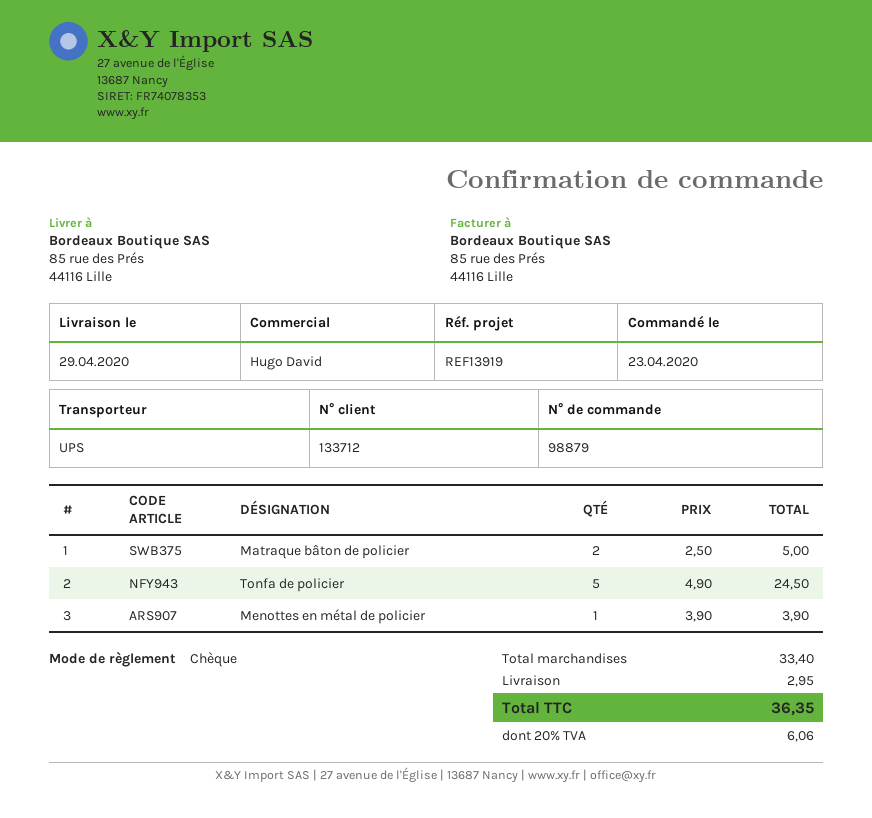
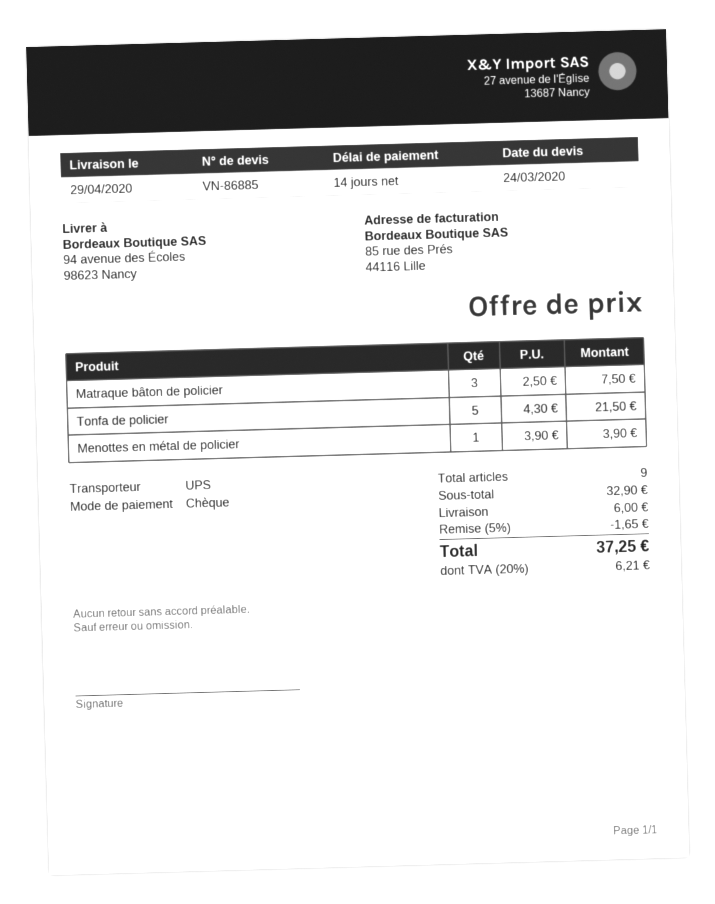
ship to: 85 rue des Prés, 44116 Lille -> 94 avenue des Écoles, 98623 Nancy
Matraque bâton de policier: 2 x 2.50 = 5.00 -> 3 x 2.50 = 7.50
Tonfa de policier: 5 x 4.90 = 24.50 -> 5 x 4.30 = 21.50
subtotal: 33.40 -> 32.90
discount: none -> 5% = 1.65
shipping: 2.95 -> 6.00
tax: 20% = 6.06 -> 20% = 6.21
total: 36.35 -> 37.25

